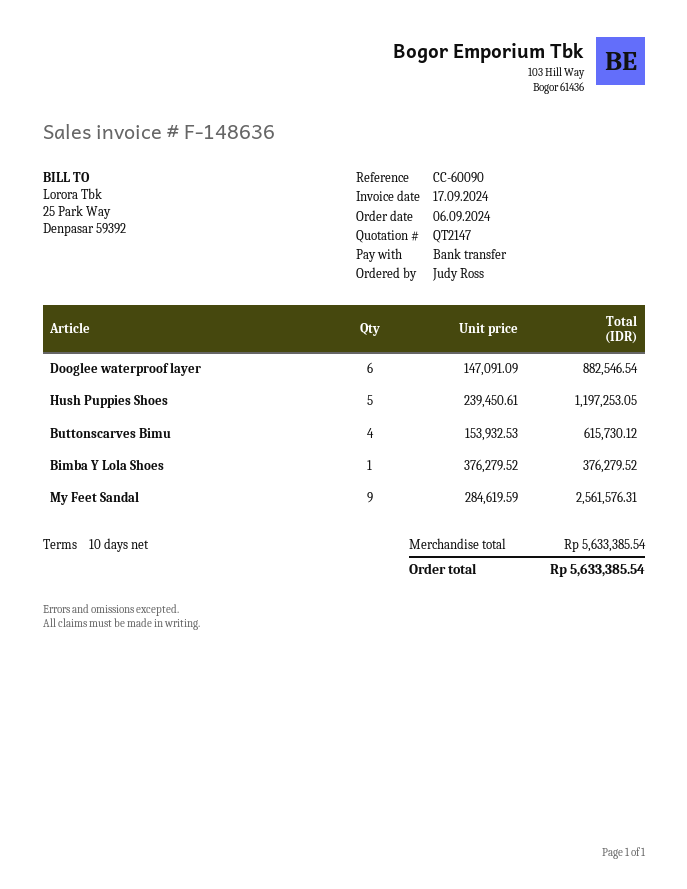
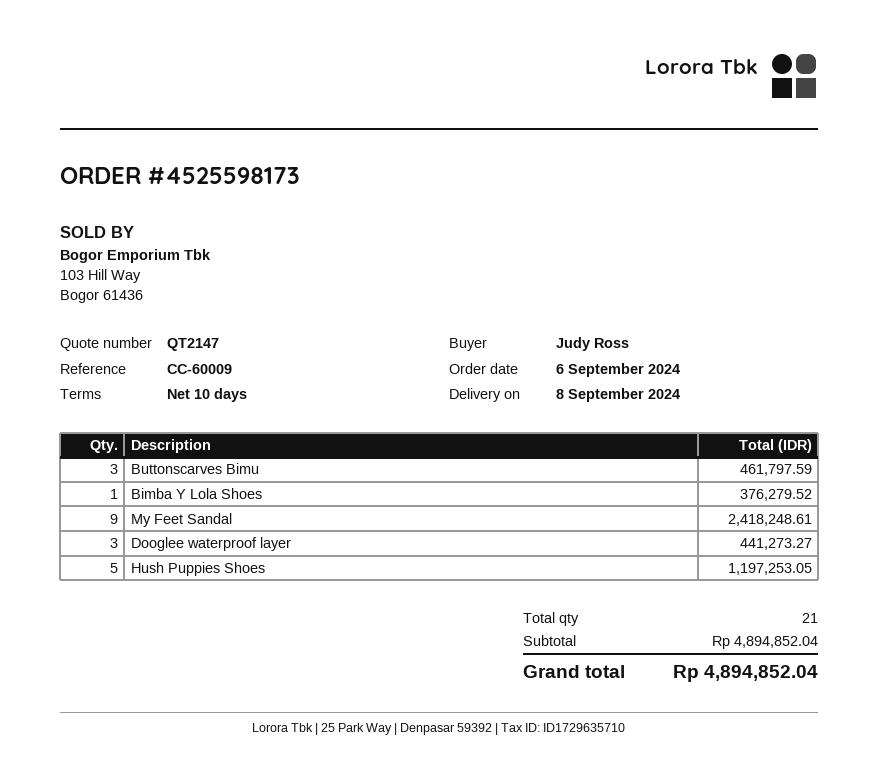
reference: CC-60090 -> CC-60009
Dooglee waterproof layer: 6 for 882546.54 -> 3 for 441273.27
Buttonscarves Bimu: 4 for 615730.12 -> 3 for 461797.59
My Feet Sandal: 9 for 2561576.31 -> 9 for 2418248.61
subtotal: 5633385.54 -> 4894852.04
total: 5633385.54 -> 4894852.04

